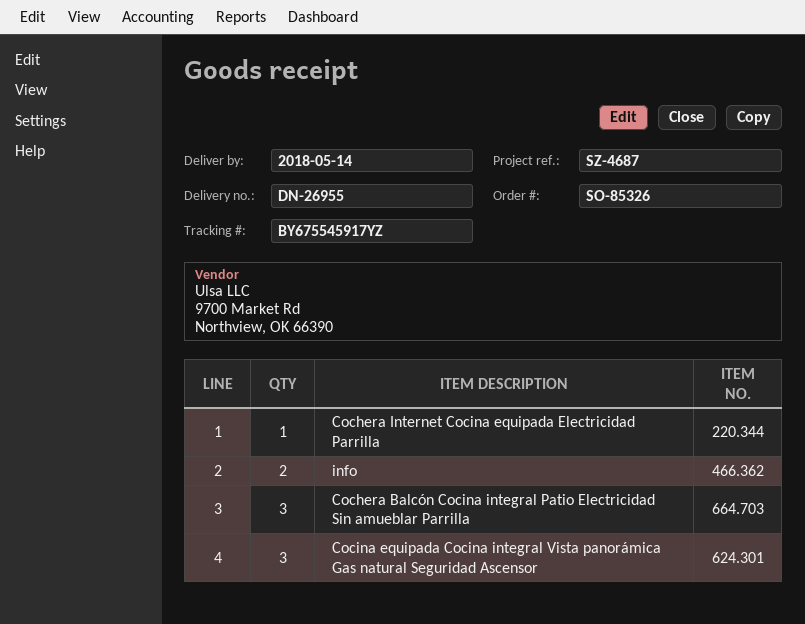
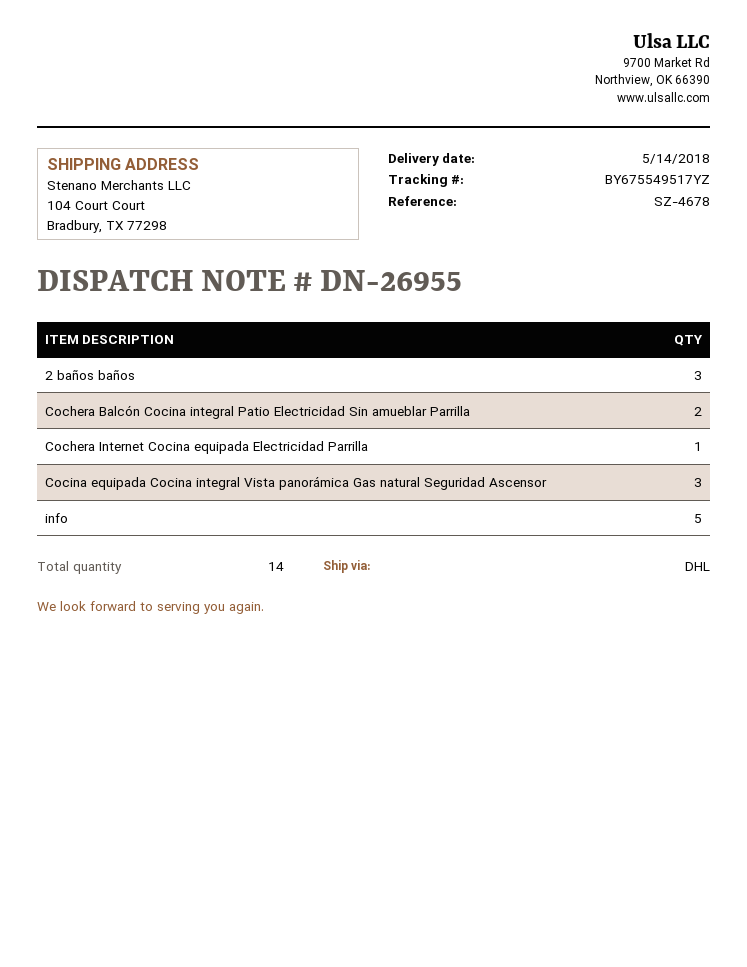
reference: SZ-4687 -> SZ-4678
tracking number: BY675545917YZ -> BY675549517YZ
info: 2 -> 5
Cochera Balcón Cocina integral Patio Electricidad Sin amueblar Parrilla: 3 -> 2
2 baños baños: none -> 3

